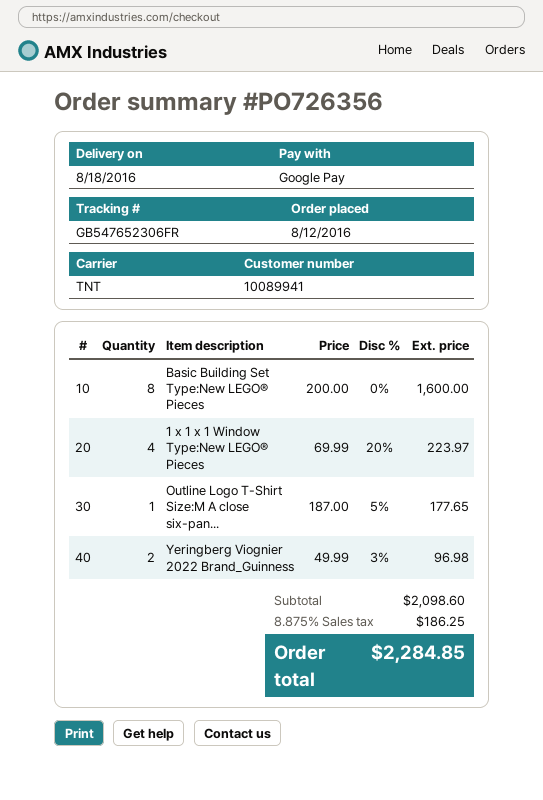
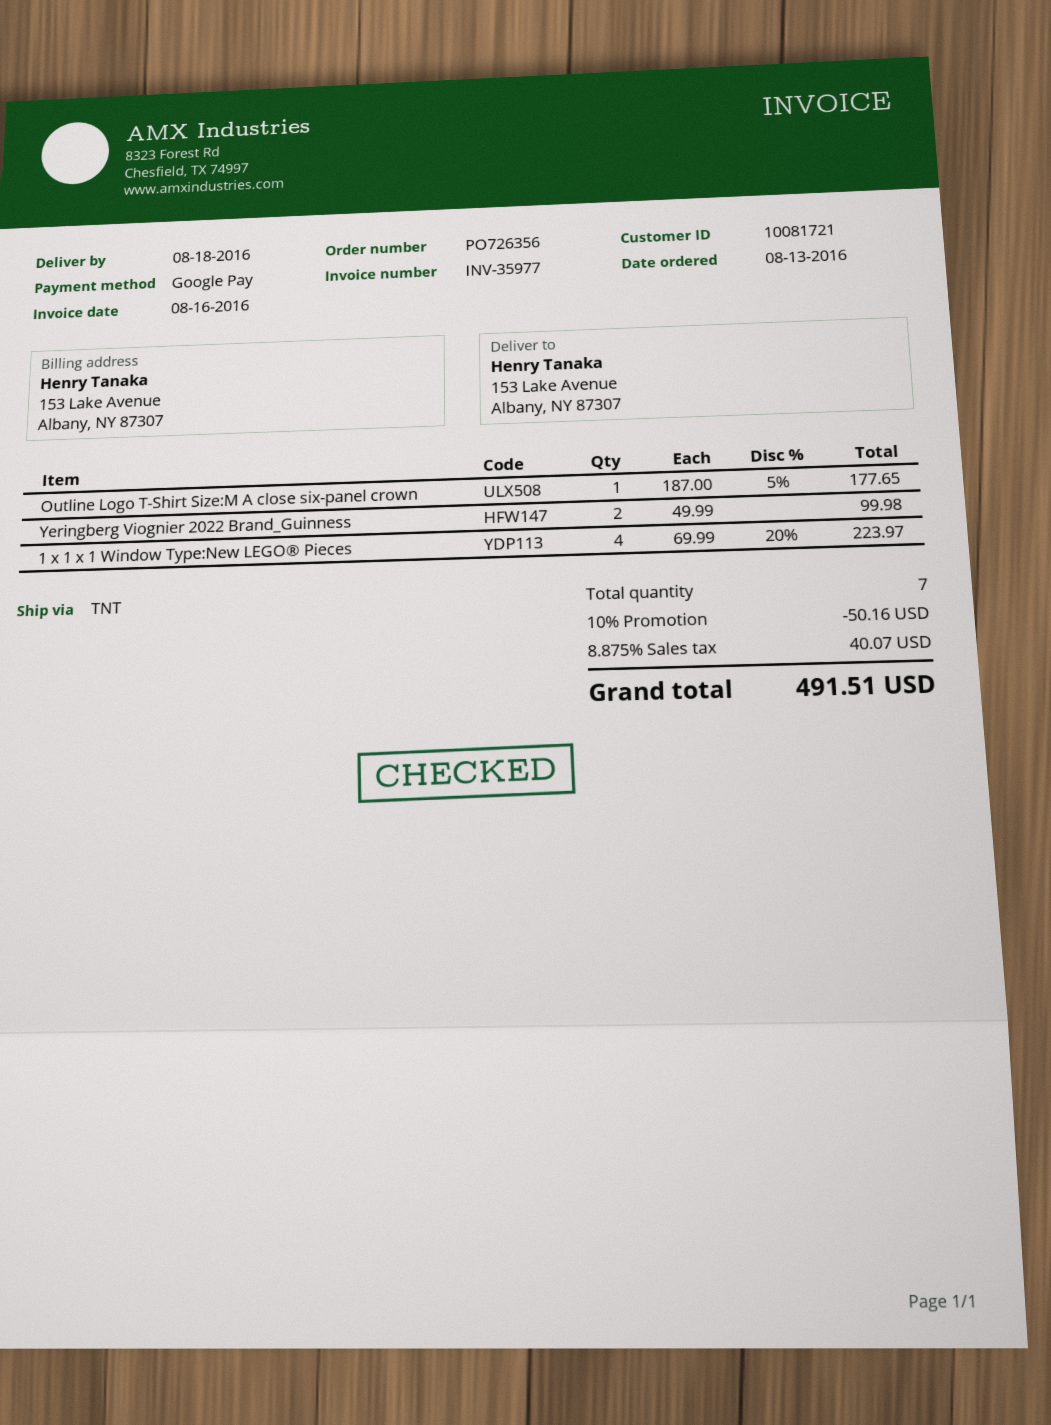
order date: 2016-08-12 -> 2016-08-13
customer number: 10089941 -> 10081721
Basic Building Set Type:New LEGO® Pieces: 8 x 200.00 = 1600.00 -> none
Yeringberg Viognier 2022 Brand_Guinness: 2 x 49.99 - 3% = 96.98 -> 2 x 49.99 = 99.98
discount: none -> 10% = 50.16
tax: 8.875% = 186.25 -> 8.875% = 40.07
total: 2284.85 -> 491.51

